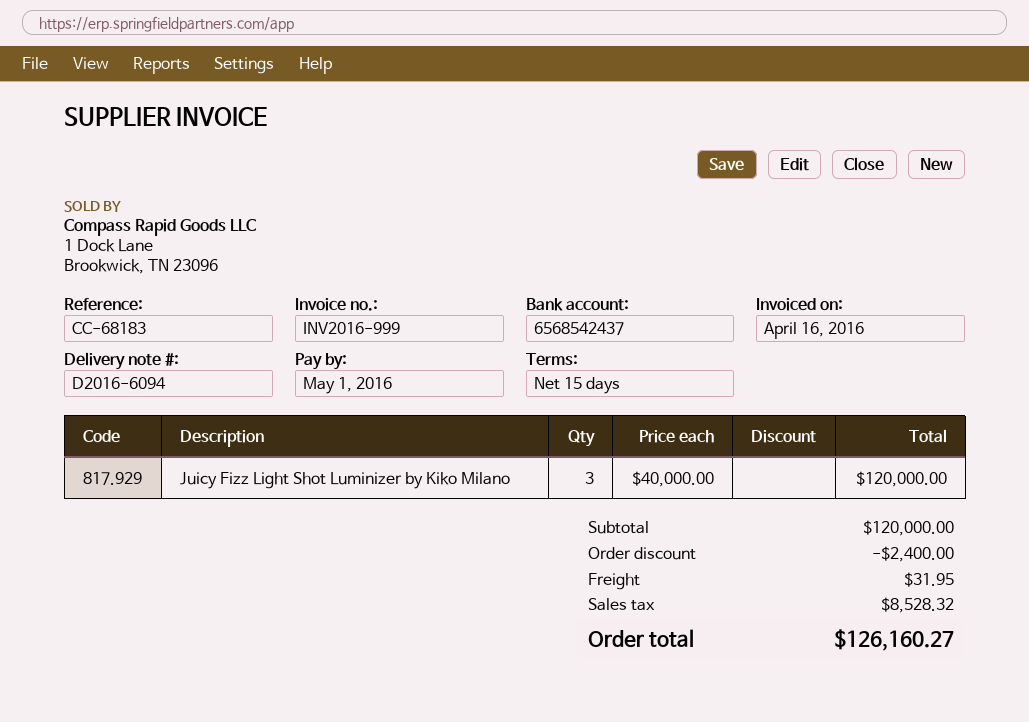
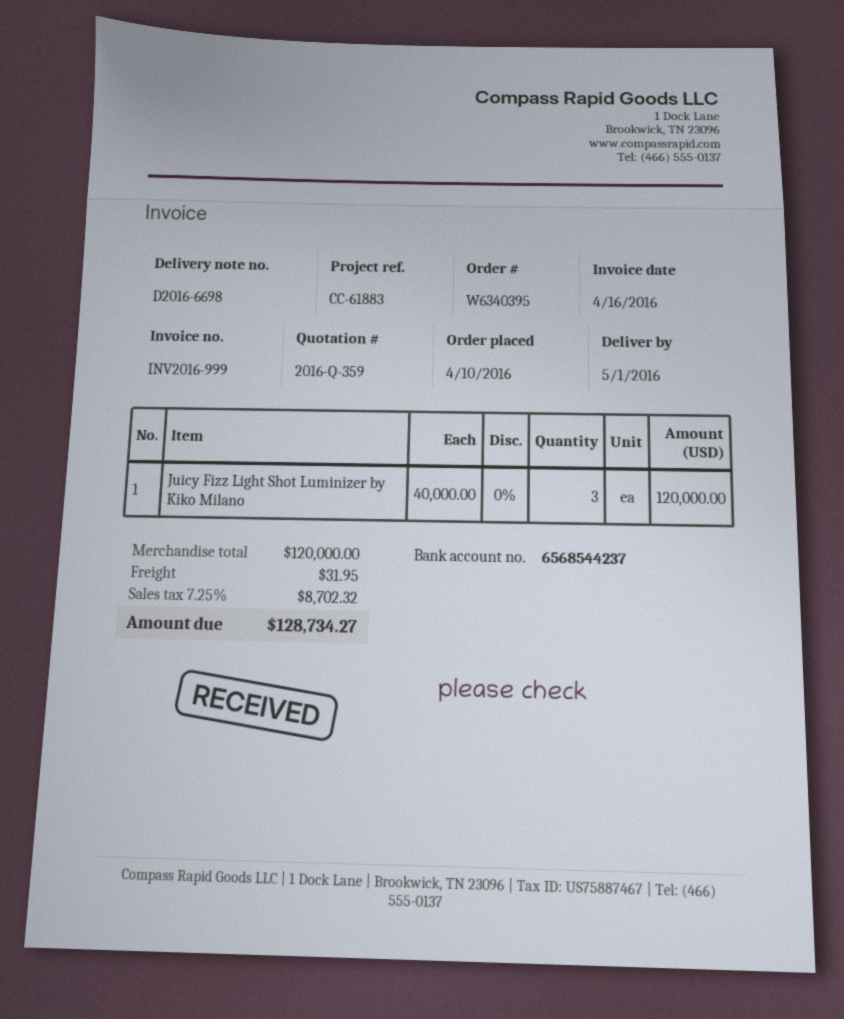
delivery note number: D2016-6094 -> D2016-6698
reference: CC-68183 -> CC-61883
bank account: 6568542437 -> 6568544237
discount: 2400.00 -> none
tax: 8528.32 -> 8702.32
total: 126160.27 -> 128734.27

